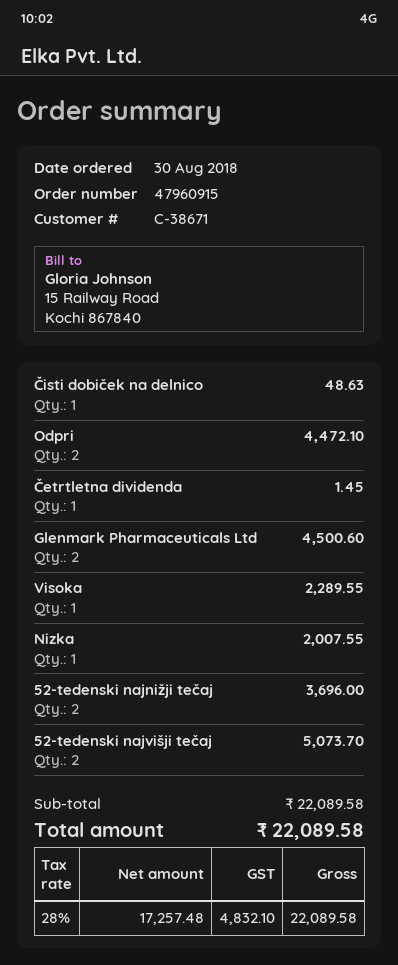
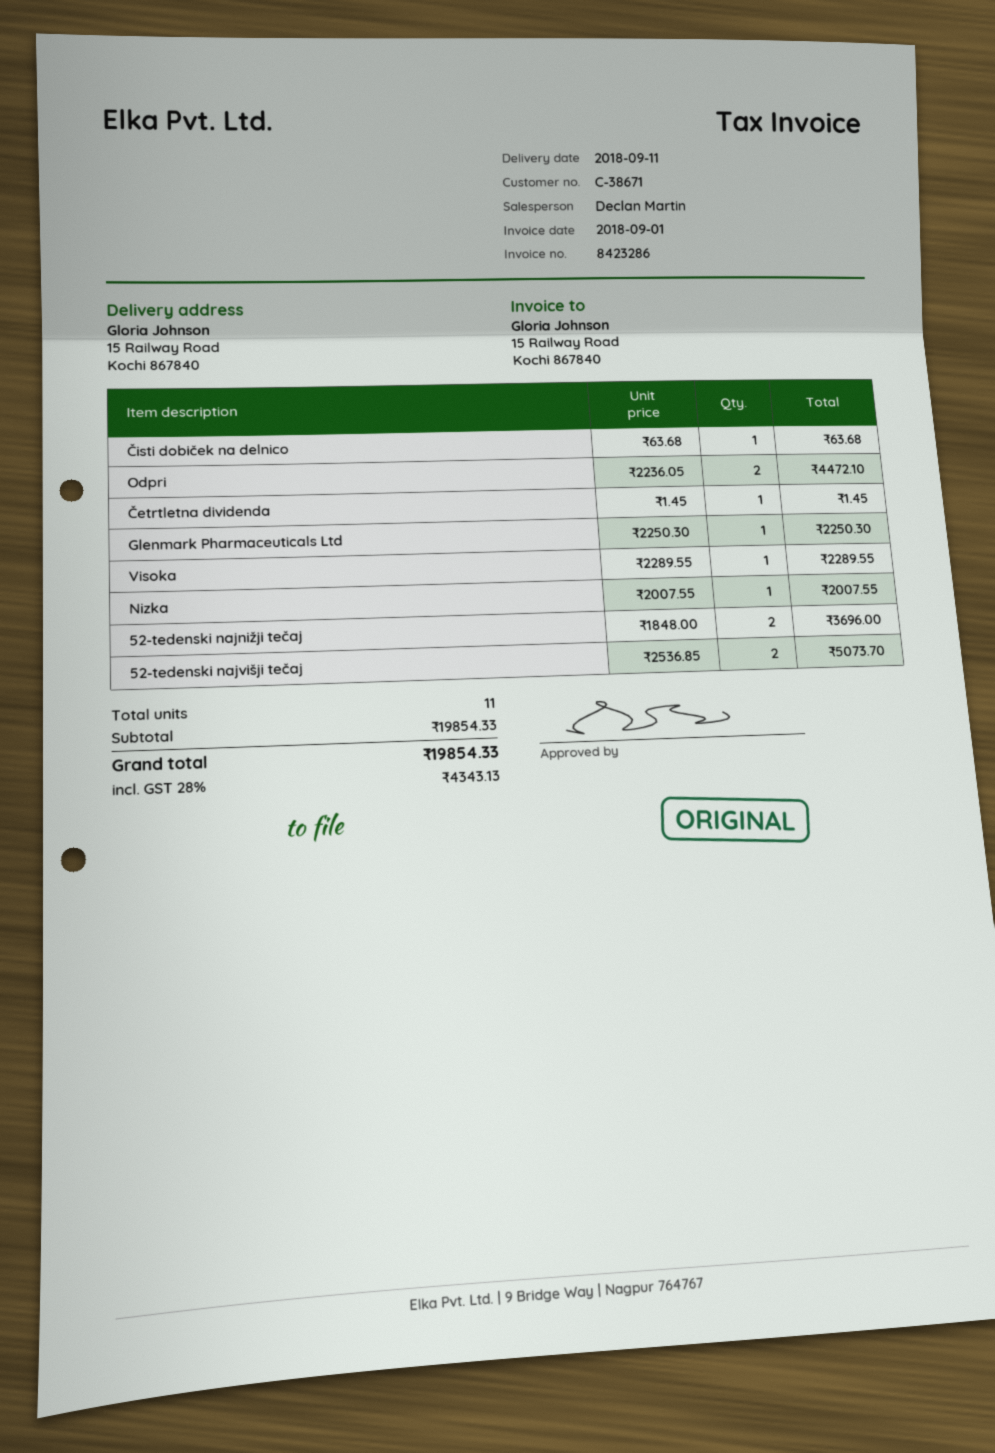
Čisti dobiček na delnico: 1 for 48.63 -> 1 for 63.68
Glenmark Pharmaceuticals Ltd: 2 for 4500.60 -> 1 for 2250.30
subtotal: 22089.58 -> 19854.33
tax: 28% = 4832.10 -> 28% = 4343.13
total: 22089.58 -> 19854.33

